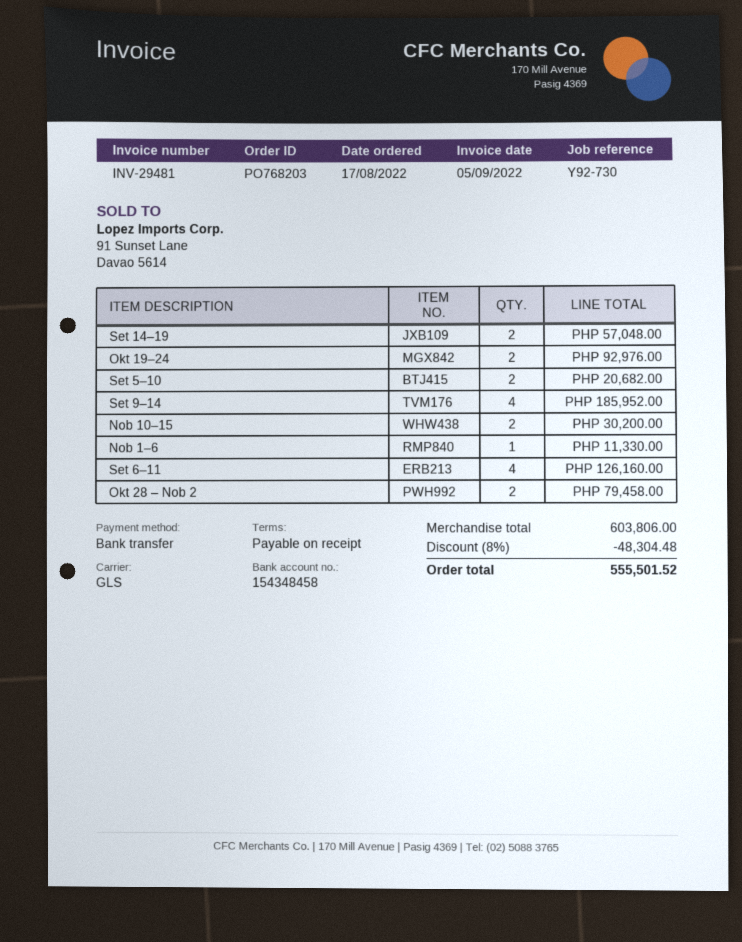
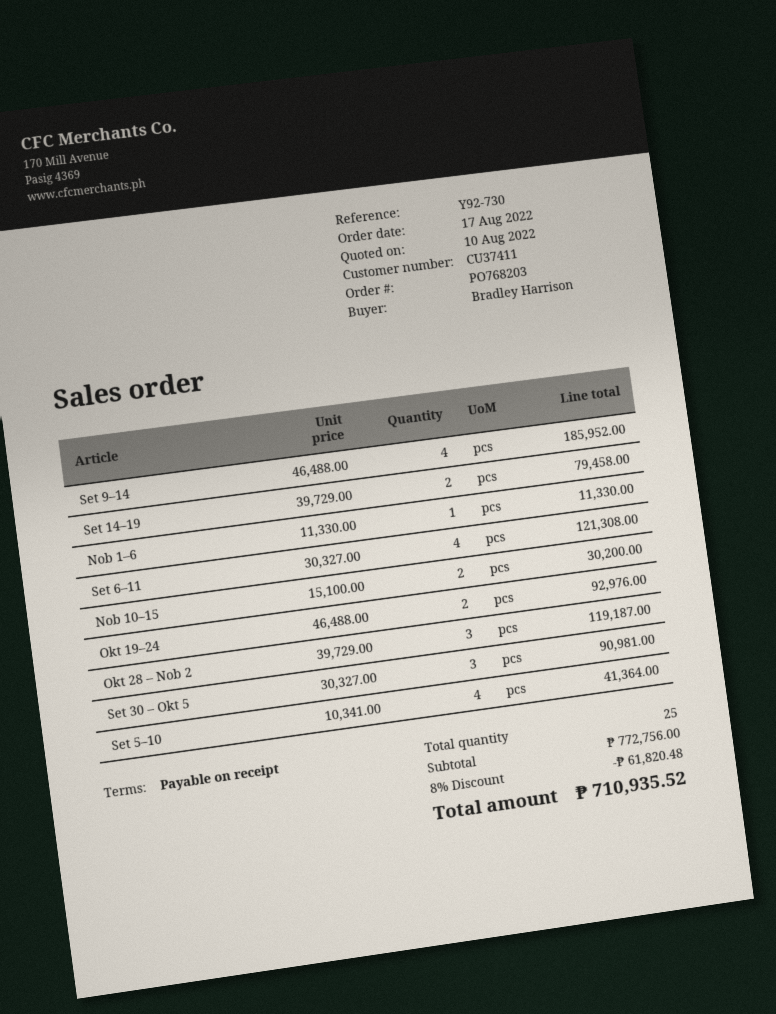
Set 14–19: 2 for 57048.00 -> 2 for 79458.00
Set 5–10: 2 for 20682.00 -> 4 for 41364.00
Set 6–11: 4 for 126160.00 -> 4 for 121308.00
Okt 28 – Nob 2: 2 for 79458.00 -> 3 for 119187.00
Set 30 – Okt 5: none -> 3 for 90981.00
subtotal: 603806.00 -> 772756.00
discount: 8% = 48304.48 -> 8% = 61820.48
total: 555501.52 -> 710935.52

